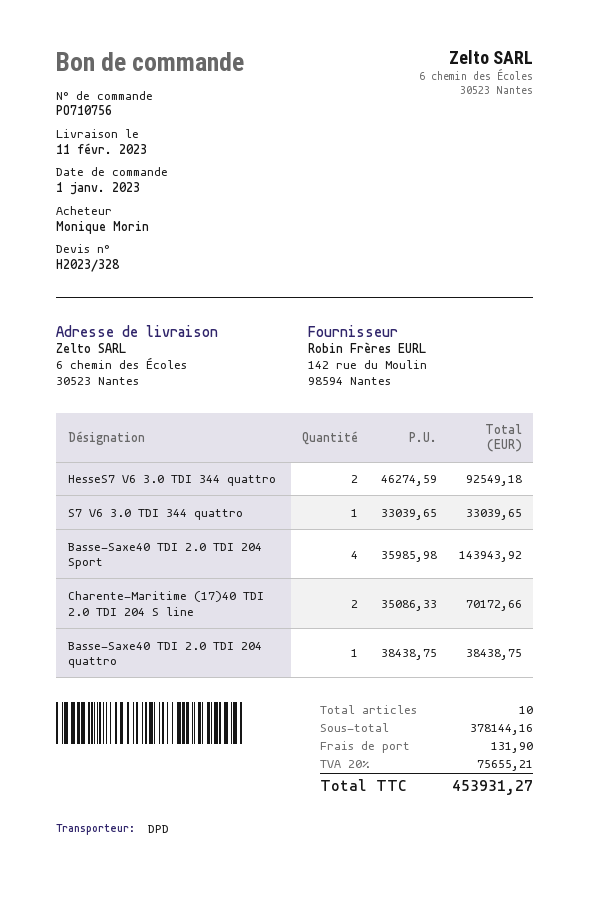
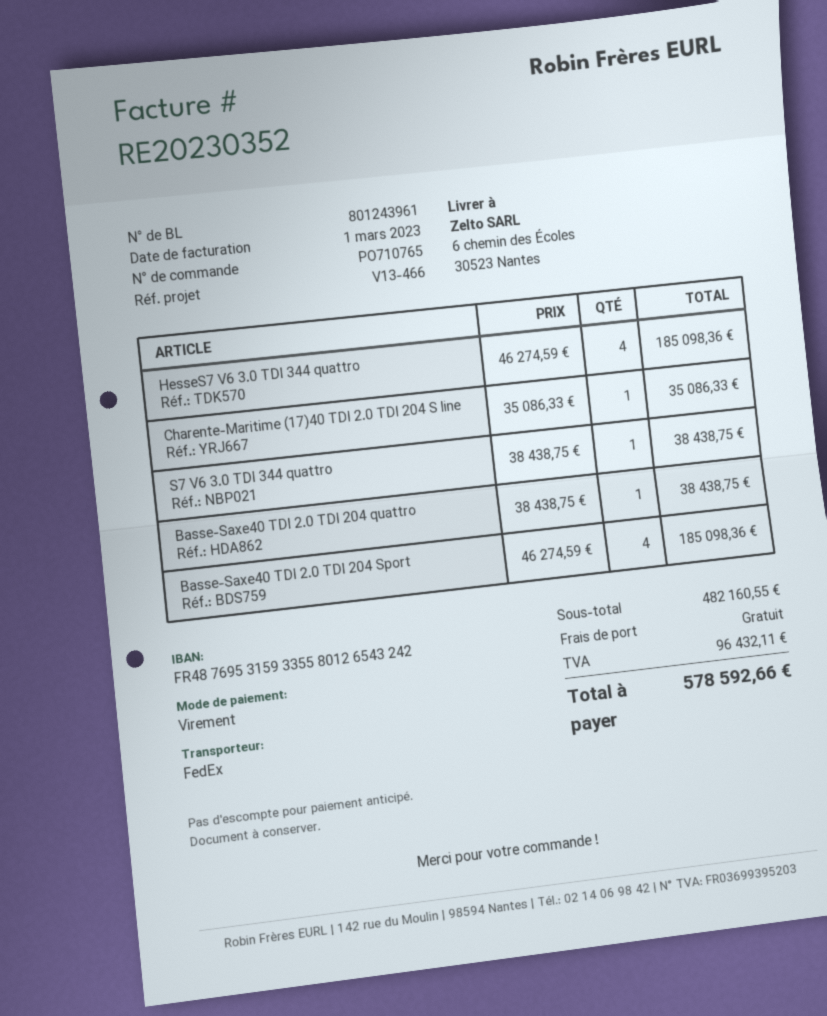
order number: PO710756 -> PO710765
shipping method: DPD -> FedEx
HesseS7 V6 3.0 TDI 344 quattro: 2 x 46274.59 = 92549.18 -> 4 x 46274.59 = 185098.36
S7 V6 3.0 TDI 344 quattro: 1 x 33039.65 = 33039.65 -> 1 x 38438.75 = 38438.75
Basse-Saxe40 TDI 2.0 TDI 204 Sport: 4 x 35985.98 = 143943.92 -> 4 x 46274.59 = 185098.36
Charente-Maritime (17)40 TDI 2.0 TDI 204 S line: 2 x 35086.33 = 70172.66 -> 1 x 35086.33 = 35086.33
subtotal: 378144.16 -> 482160.55
shipping: 131.90 -> 0.00
tax: 75655.21 -> 96432.11
total: 453931.27 -> 578592.66

